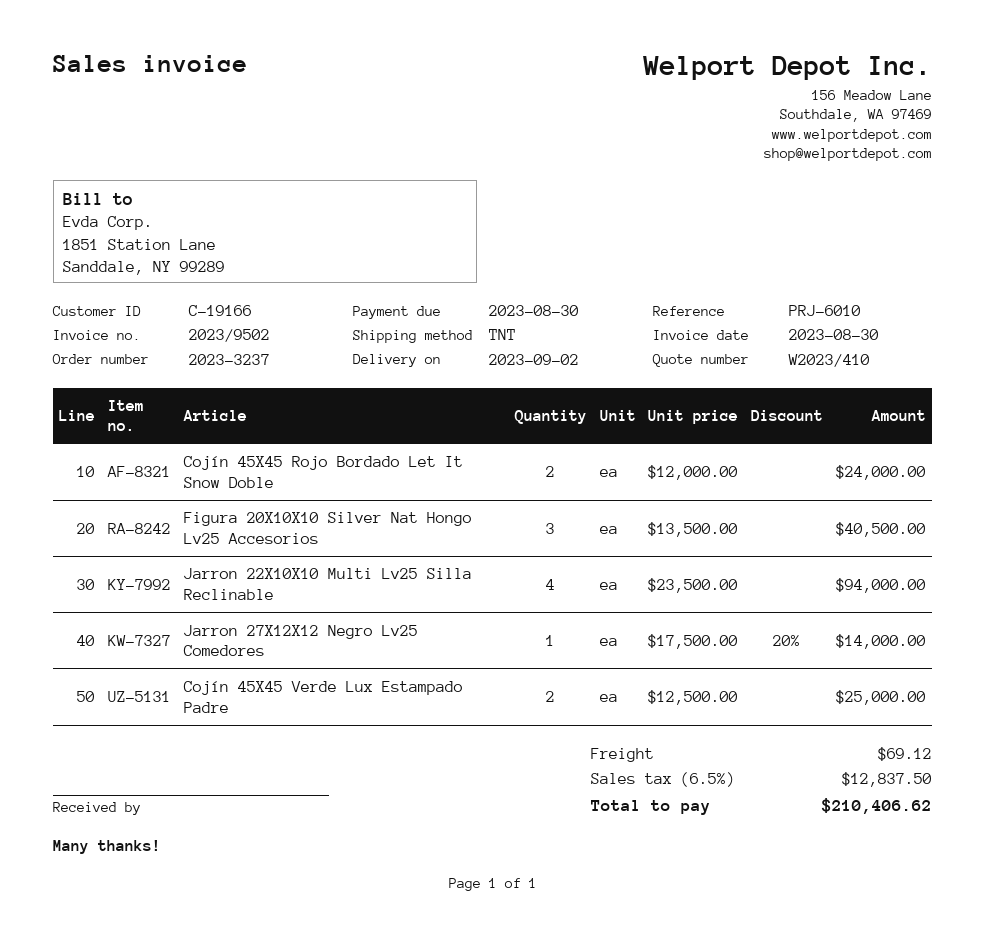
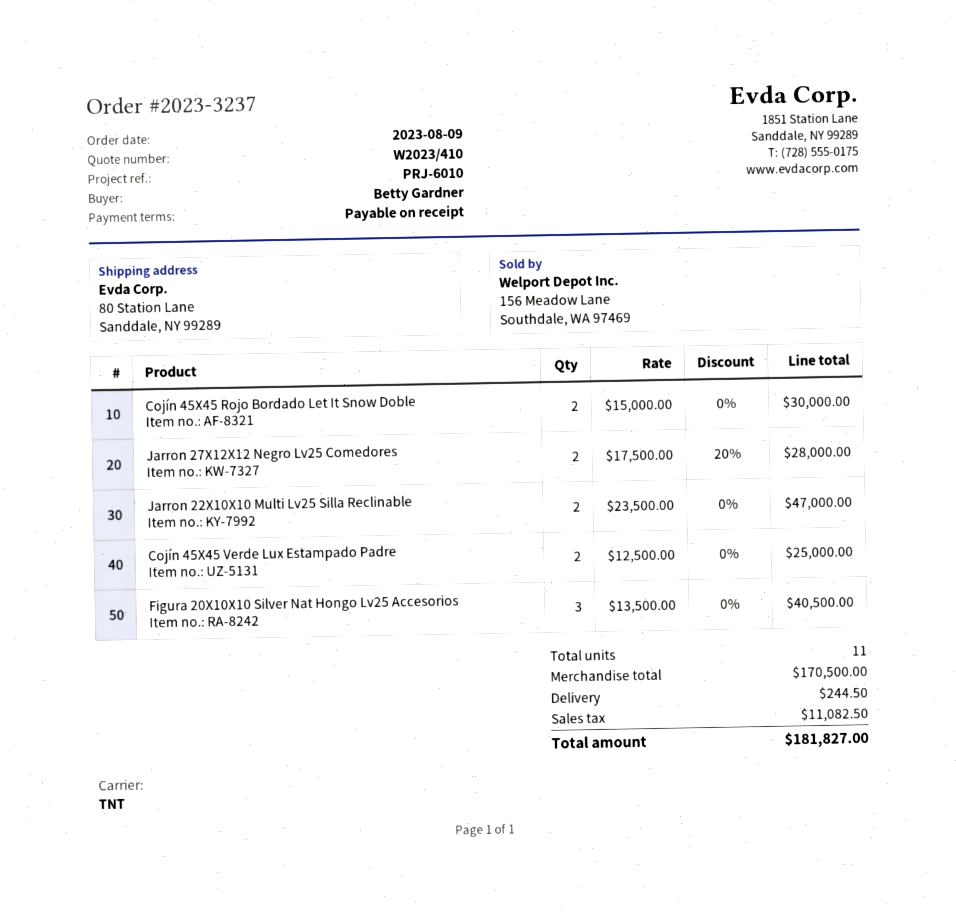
Cojín 45X45 Rojo Bordado Let It Snow Doble: 2 x 12000.00 = 24000.00 -> 2 x 15000.00 = 30000.00
Jarron 22X10X10 Multi Lv25 Silla Reclinable: 4 x 23500.00 = 94000.00 -> 2 x 23500.00 = 47000.00
Jarron 27X12X12 Negro Lv25 Comedores: 1 x 17500.00 - 20% = 14000.00 -> 2 x 17500.00 - 20% = 28000.00
shipping: 69.12 -> 244.50
tax: 12837.50 -> 11082.50
total: 210406.62 -> 181827.00

